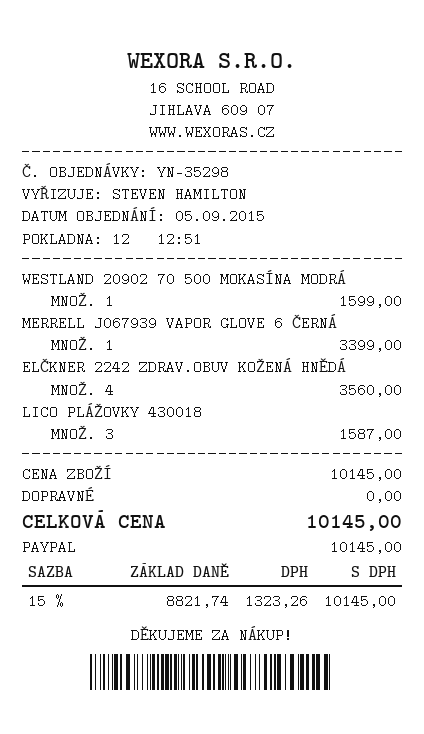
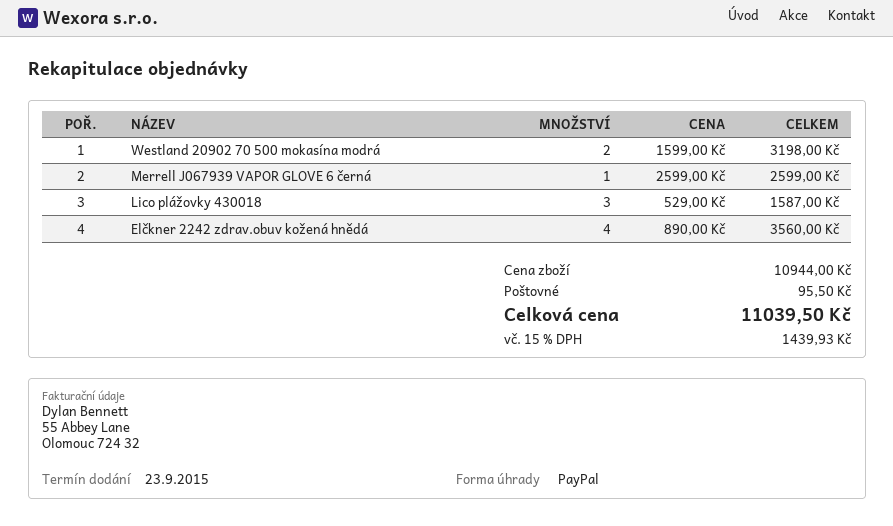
WESTLAND 20902 70 500 MOKASÍNA MODRÁ: 1 for 1599.00 -> 2 for 3198.00
MERRELL J067939 VAPOR GLOVE 6 ČERNÁ: 1 for 3399.00 -> 1 for 2599.00
subtotal: 10145.00 -> 10944.00
shipping: 0.00 -> 95.50
tax: 15% = 1323.26 -> 15% = 1439.93
total: 10145.00 -> 11039.50

